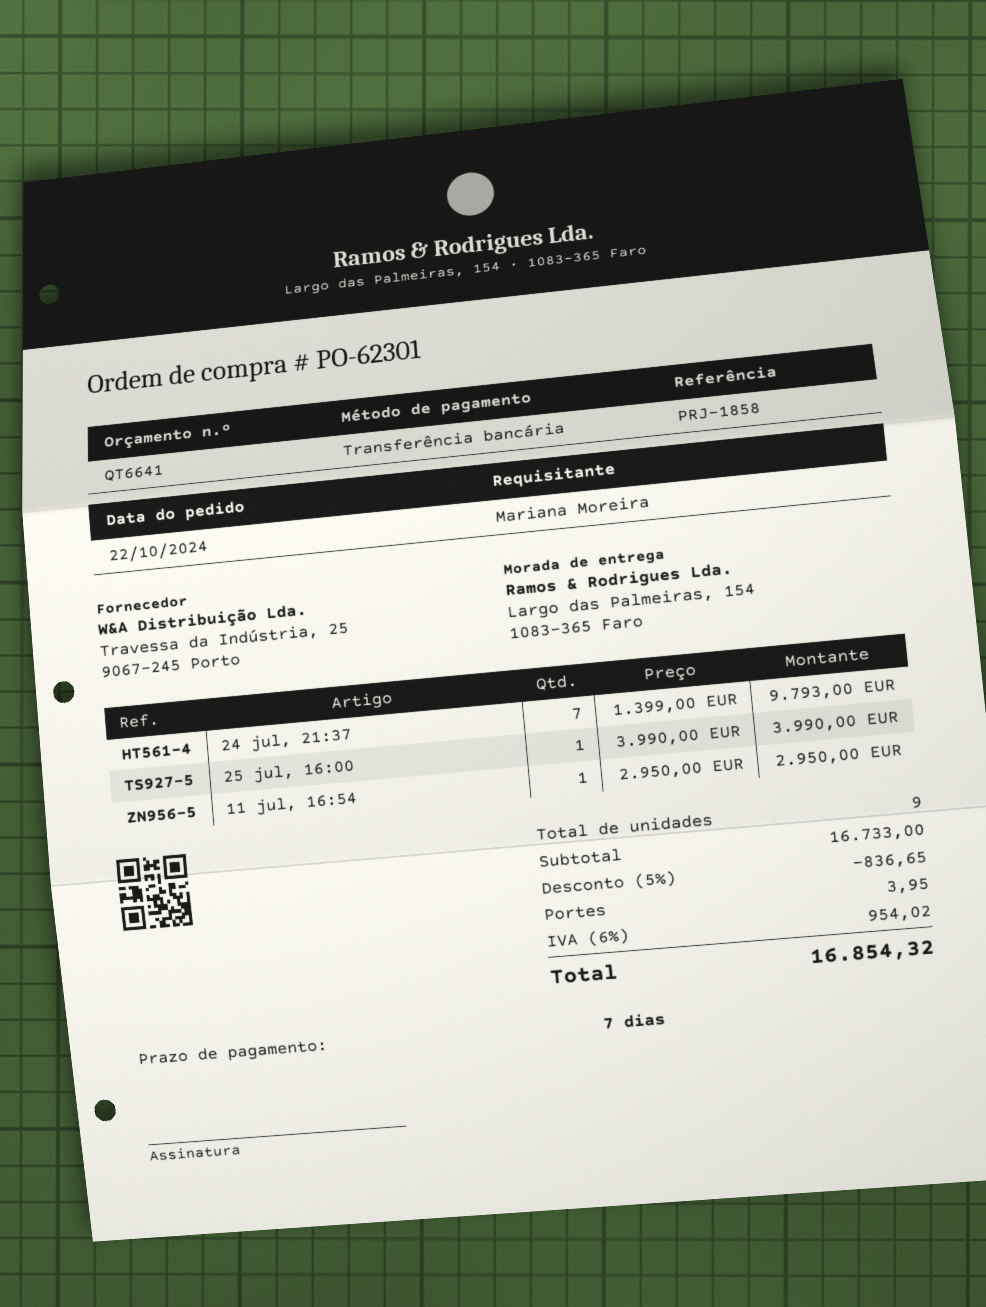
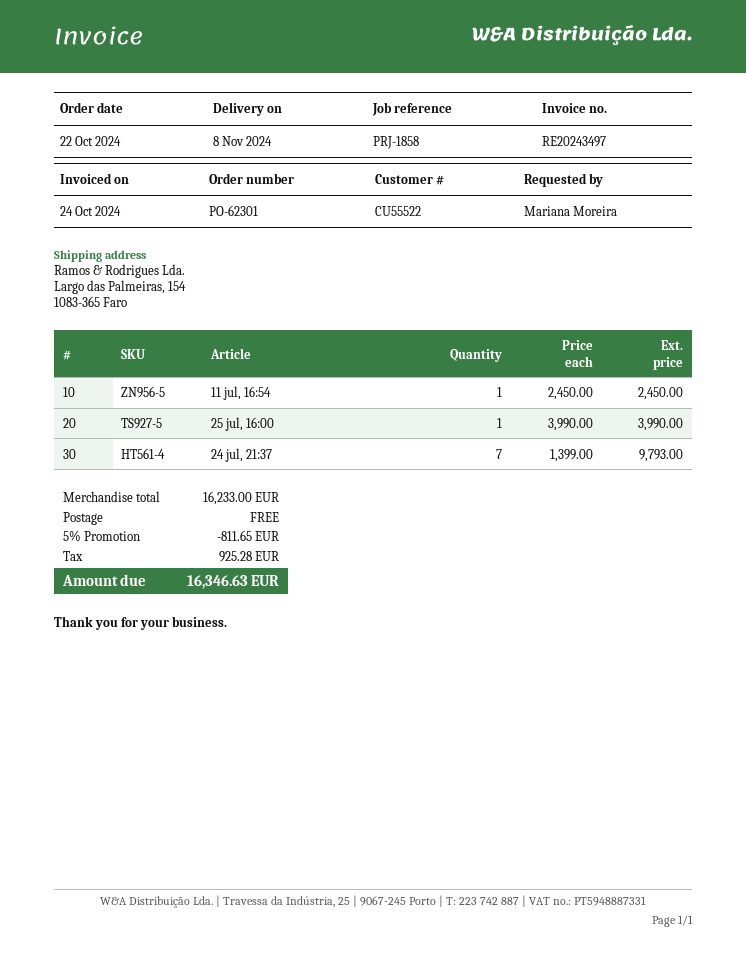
11 jul, 16:54: 1 x 2950.00 = 2950.00 -> 1 x 2450.00 = 2450.00
subtotal: 16733.00 -> 16233.00
discount: 5% = 836.65 -> 5% = 811.65
shipping: 3.95 -> 0.00
tax: 954.02 -> 925.28
total: 16854.32 -> 16346.63

